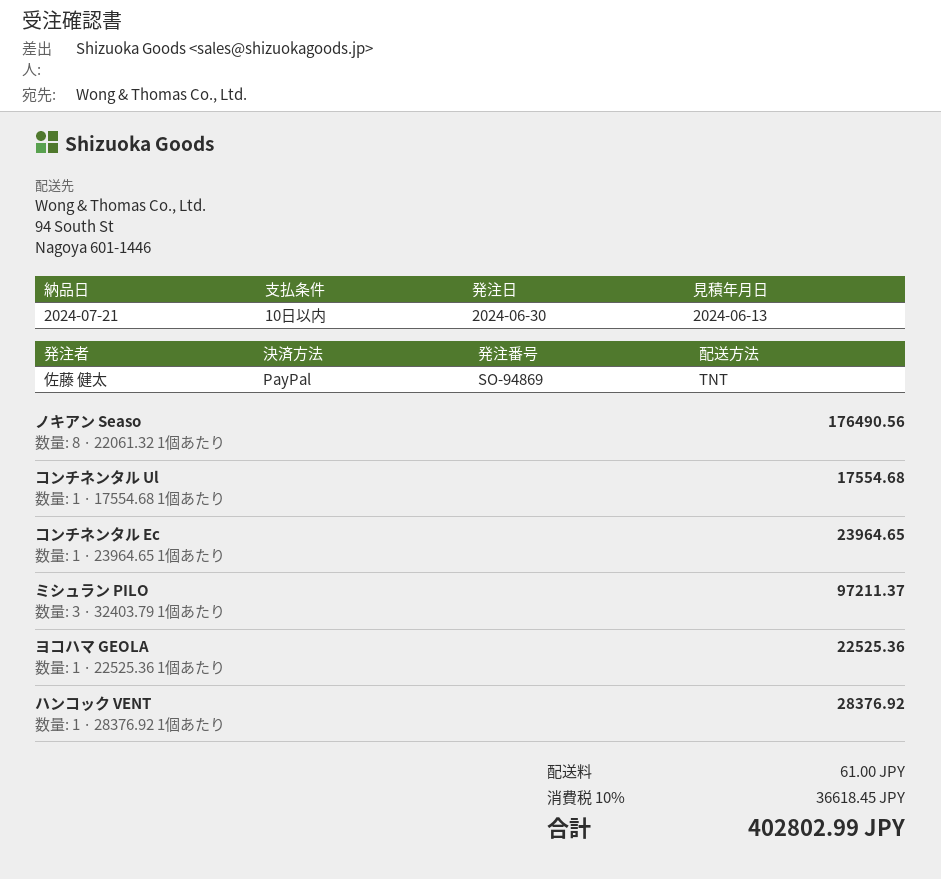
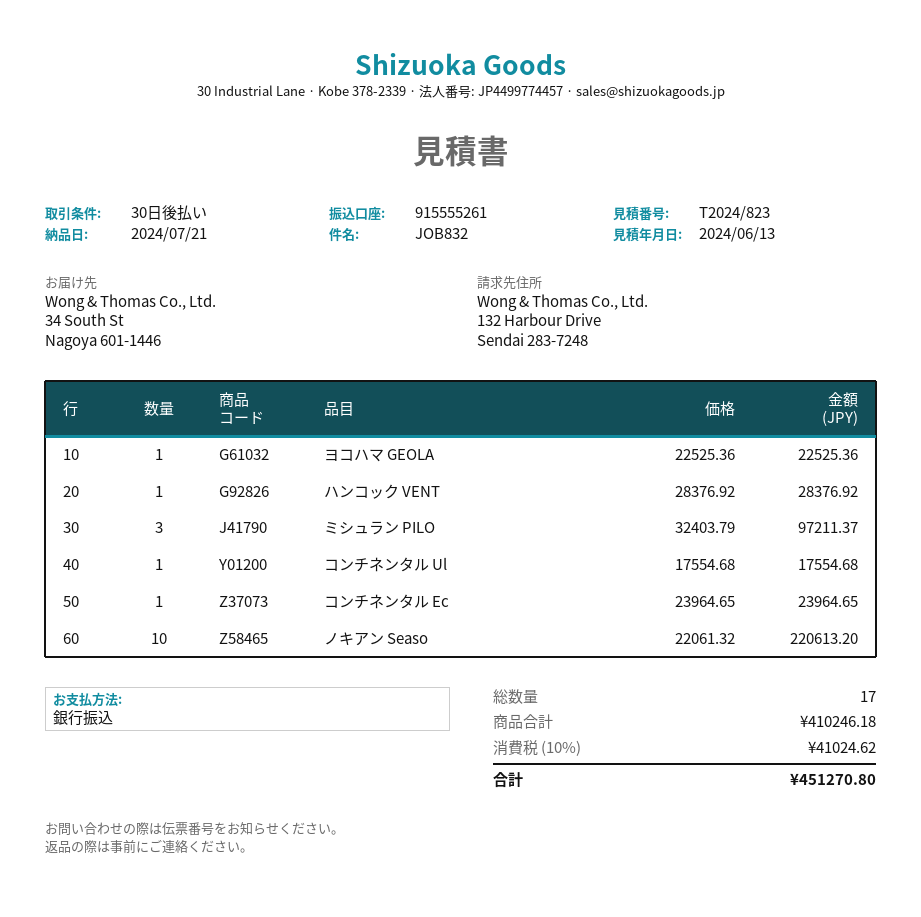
payment terms: 10 days -> 30 days
payment method: PayPal -> bank transfer
ship to: 94 South St, Nagoya 601-1446 -> 34 South St, Nagoya 601-1446
ノキアン Seaso: 8 x 22061.32 = 176490.56 -> 10 x 22061.32 = 220613.20
shipping: 61.00 -> none
tax: 10% = 36618.45 -> 10% = 41024.62
total: 402802.99 -> 451270.80

